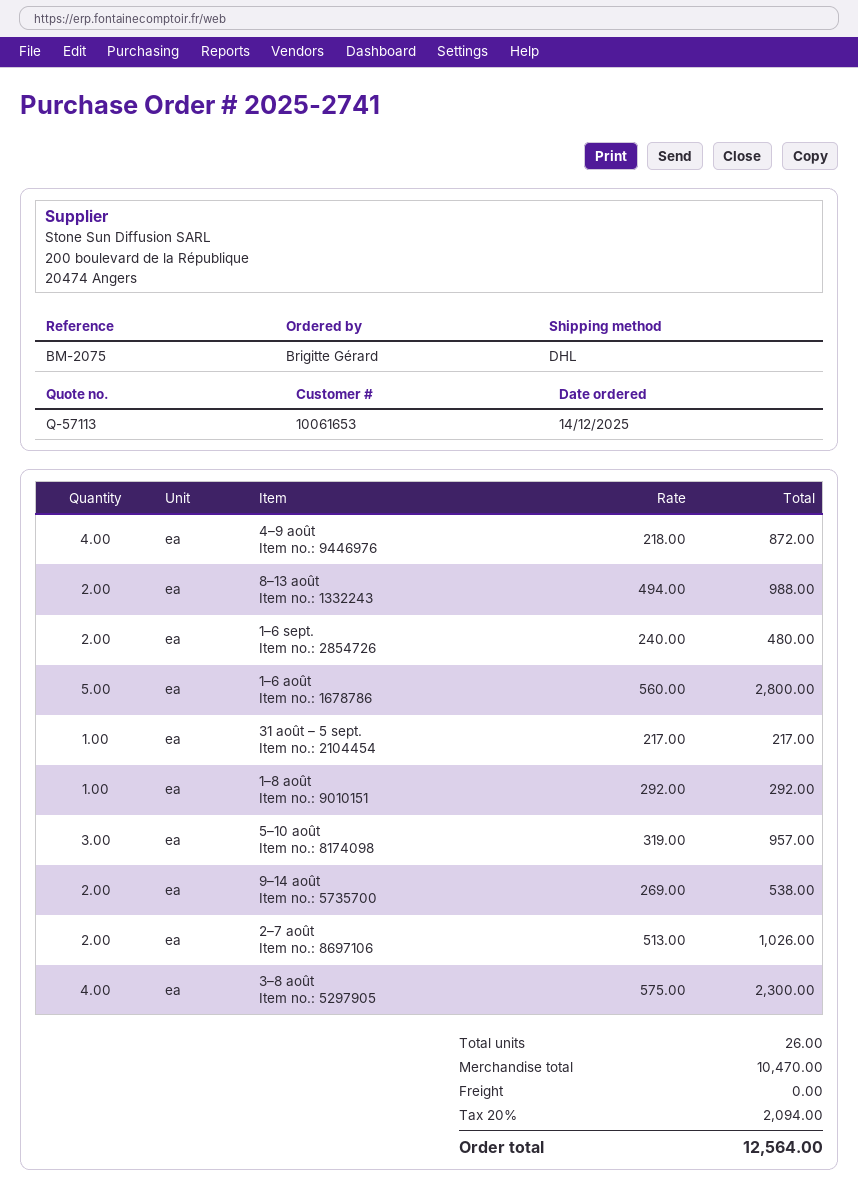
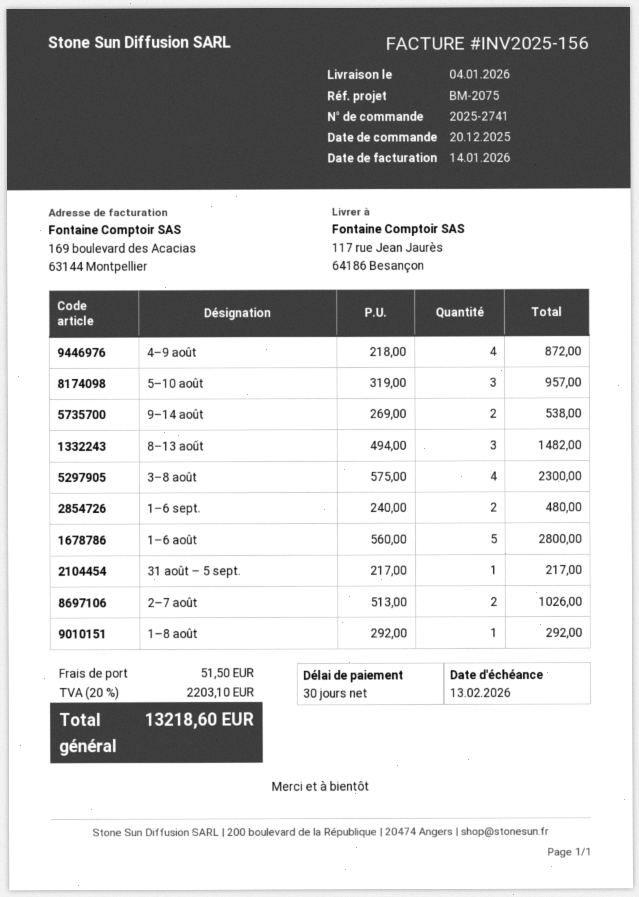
order date: 2025-12-14 -> 2025-12-20
8–13 août: 2 x 494.00 = 988.00 -> 3 x 494.00 = 1482.00
shipping: 0.00 -> 51.50
tax: 20% = 2094.00 -> 20% = 2203.10
total: 12564.00 -> 13218.60

